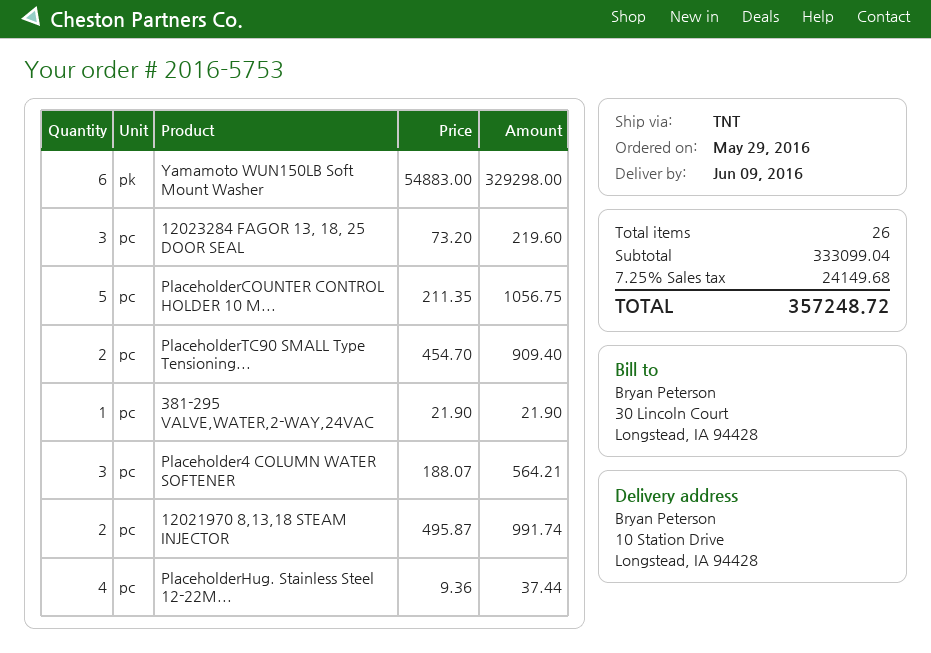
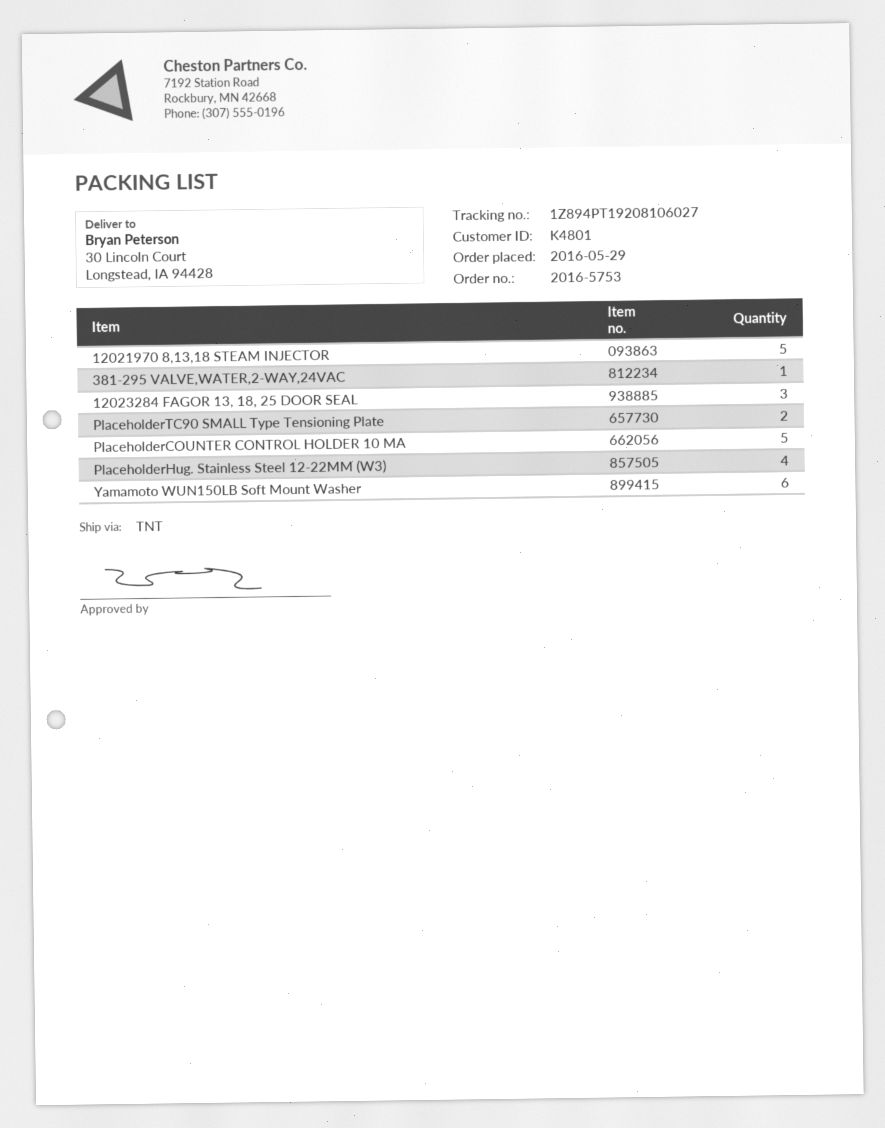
ship to: 10 Station Drive, Longstead, IA 94428 -> 30 Lincoln Court, Longstead, IA 94428
Placeholder4 COLUMN WATER SOFTENER: 3 -> none
12021970 8,13,18 STEAM INJECTOR: 2 -> 5

